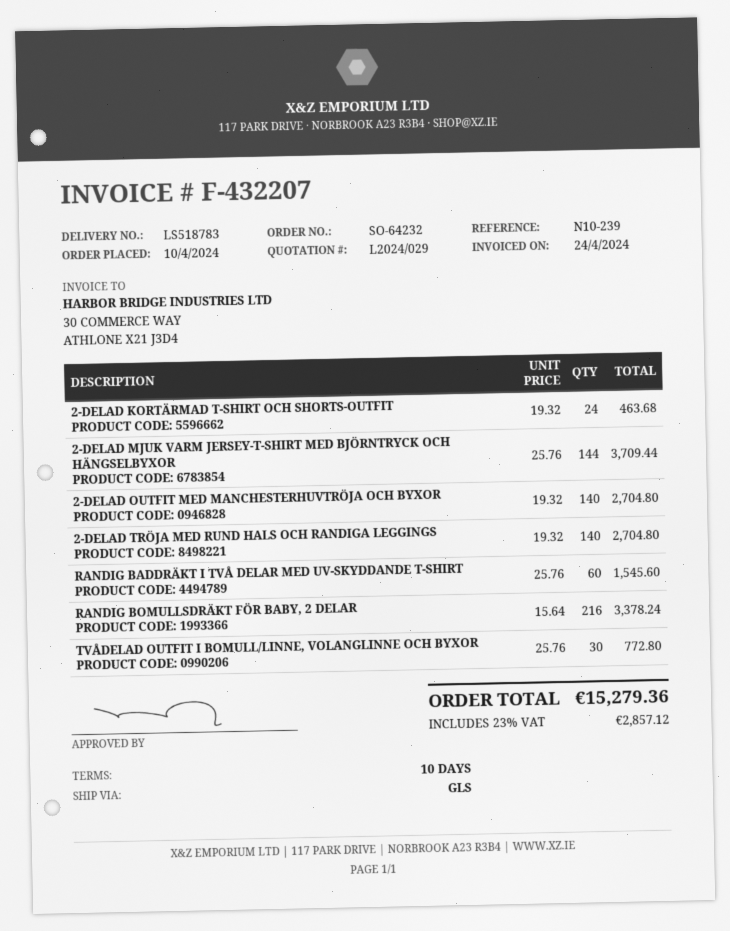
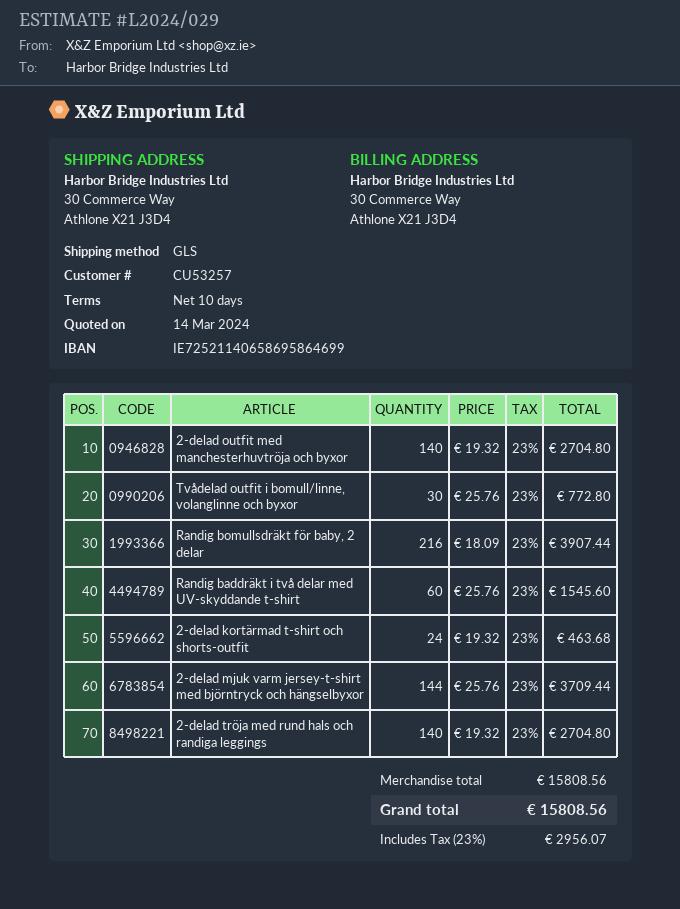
RANDIG BOMULLSDRÄKT FÖR BABY, 2 DELAR: 216 x 15.64 = 3378.24 -> 216 x 18.09 = 3907.44
tax: 23% = 2857.12 -> 23% = 2956.07
total: 15279.36 -> 15808.56

